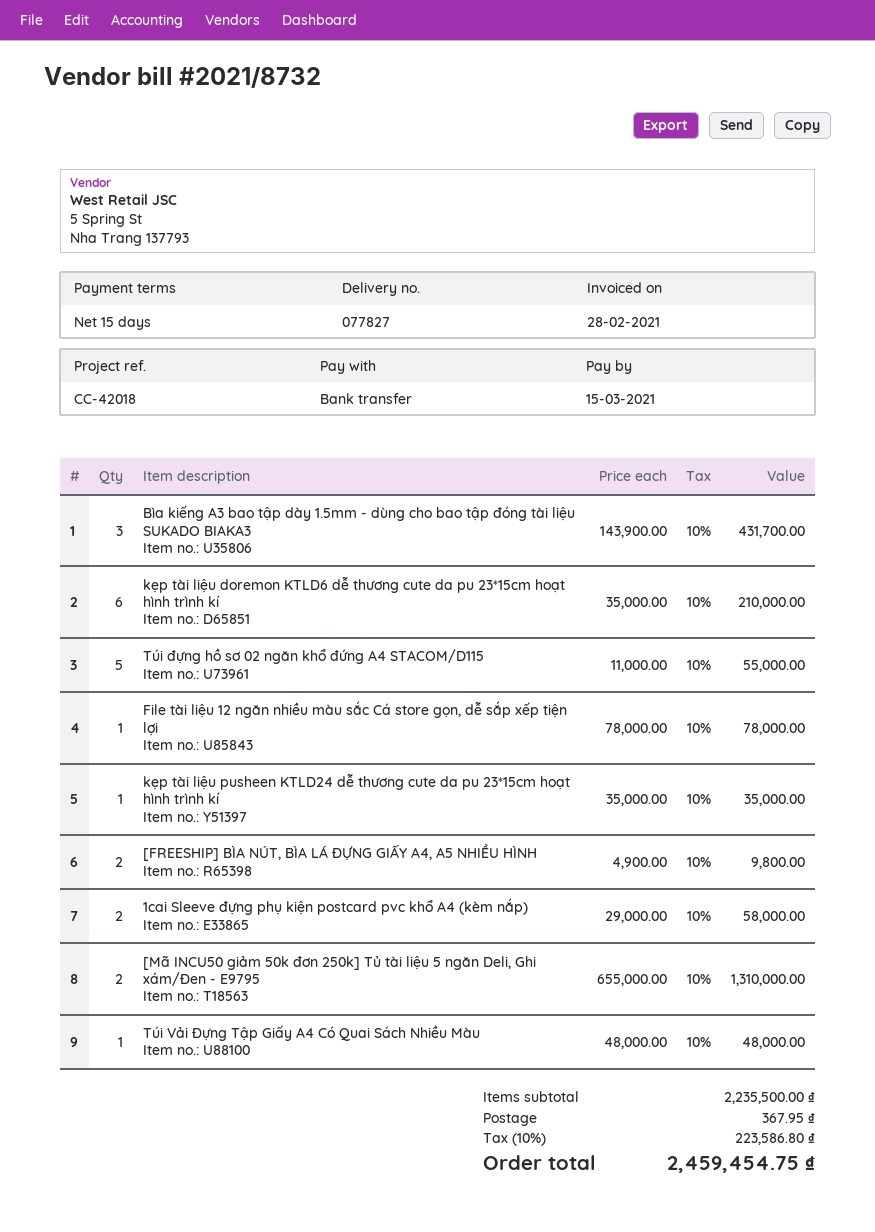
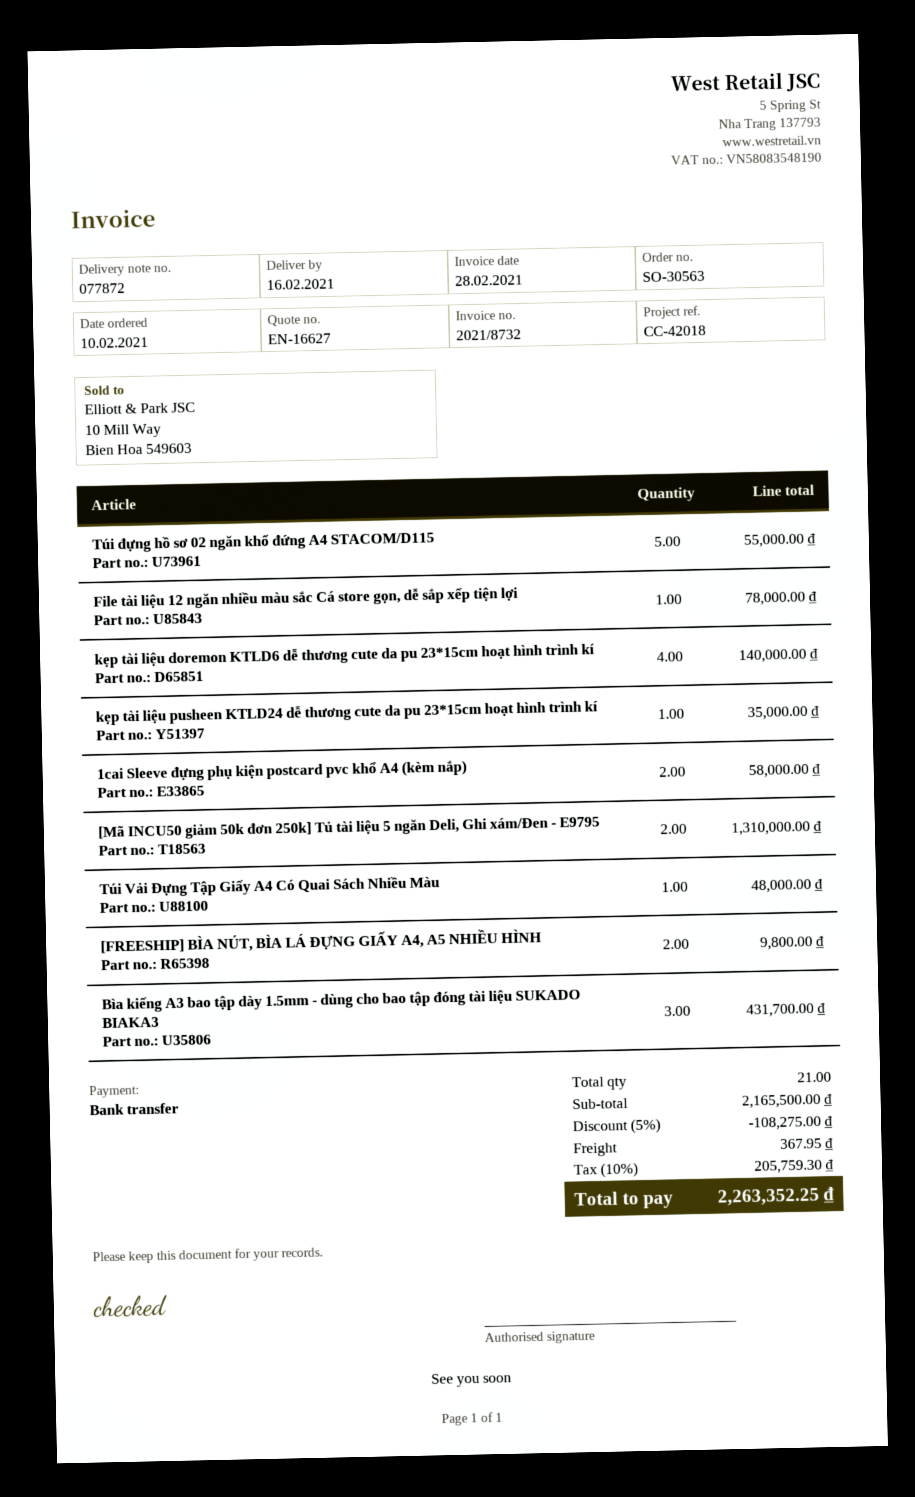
delivery note number: 077827 -> 077872
kẹp tài liệu doremon KTLD6 dễ thương cute da pu 23*15cm hoạt hình trình kí: 6 for 210000.00 -> 4 for 140000.00
subtotal: 2235500.00 -> 2165500.00
discount: none -> 5% = 108275.00
tax: 10% = 223586.80 -> 10% = 205759.30
total: 2459454.75 -> 2263352.25

